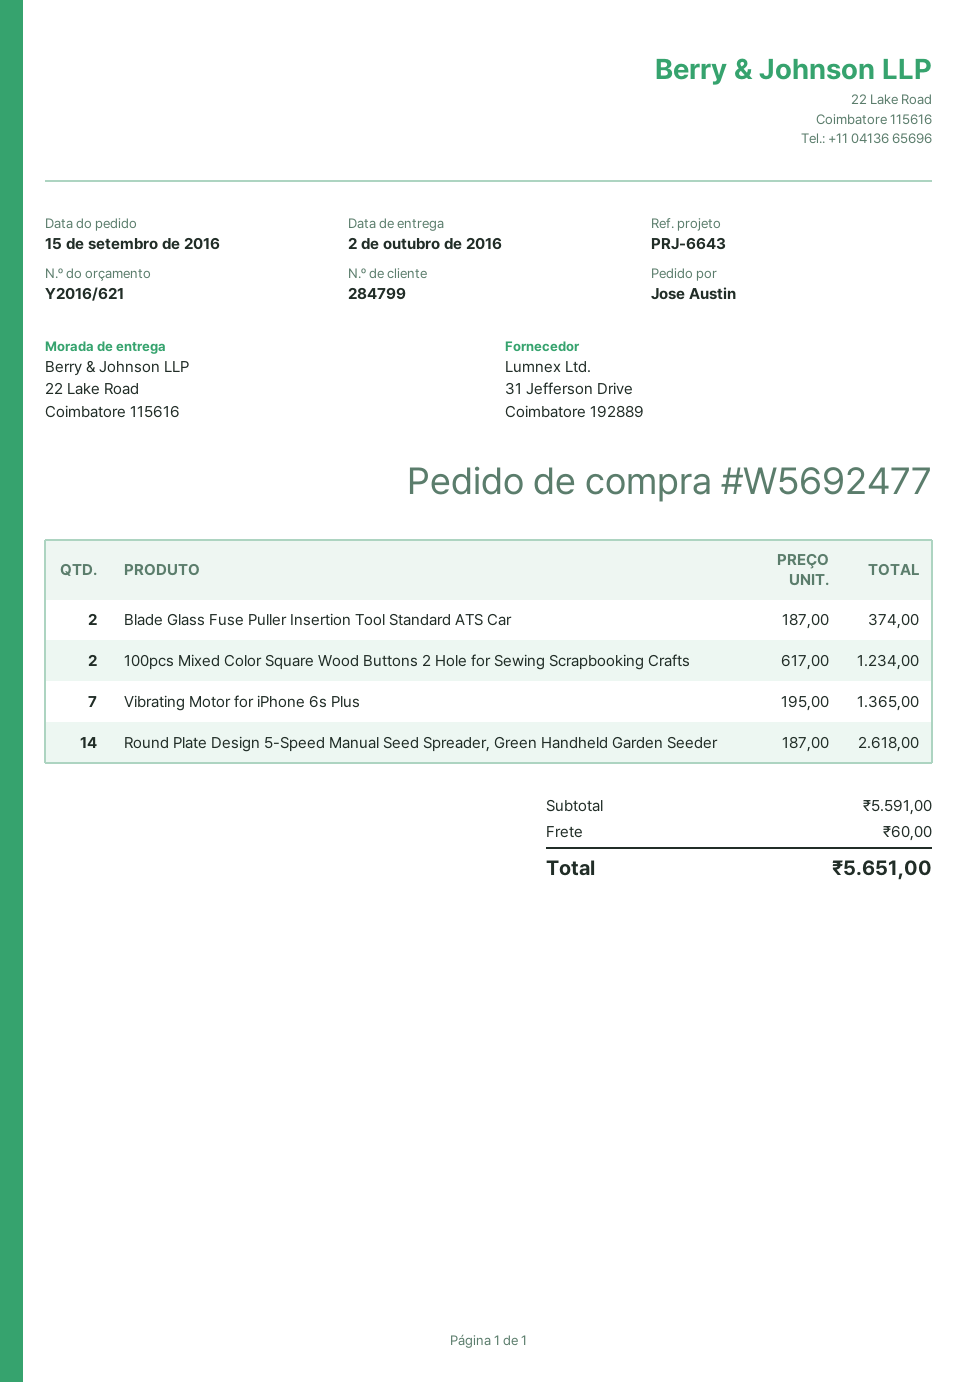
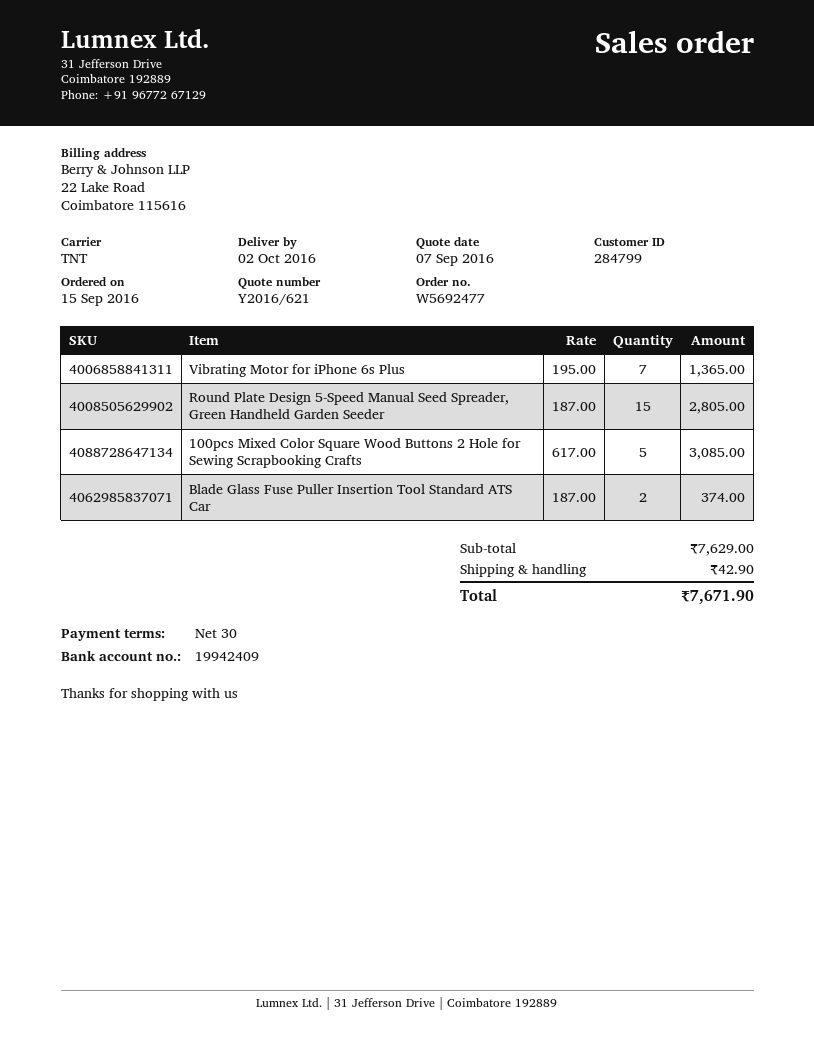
100pcs Mixed Color Square Wood Buttons 2 Hole for Sewing Scrapbooking Crafts: 2 x 617.00 = 1234.00 -> 5 x 617.00 = 3085.00
Round Plate Design 5-Speed Manual Seed Spreader, Green Handheld Garden Seeder: 14 x 187.00 = 2618.00 -> 15 x 187.00 = 2805.00
subtotal: 5591.00 -> 7629.00
shipping: 60.00 -> 42.90
total: 5651.00 -> 7671.90

